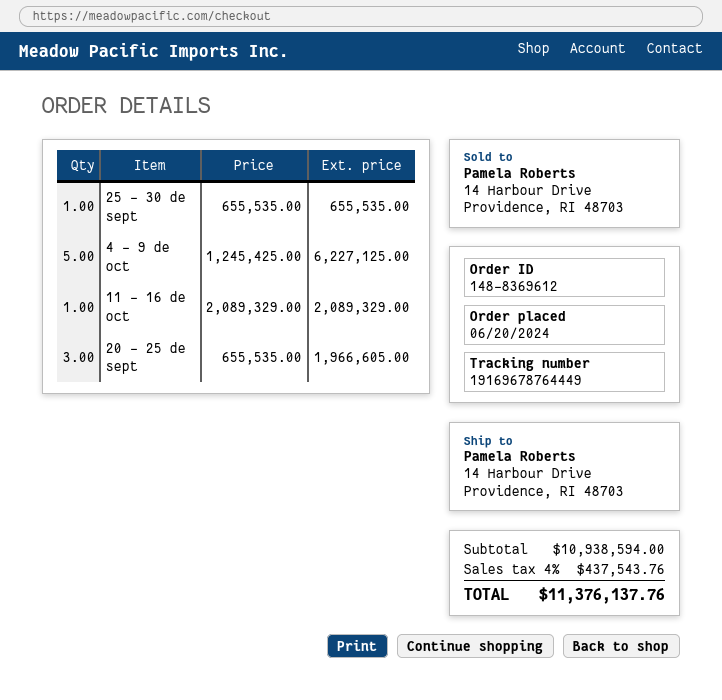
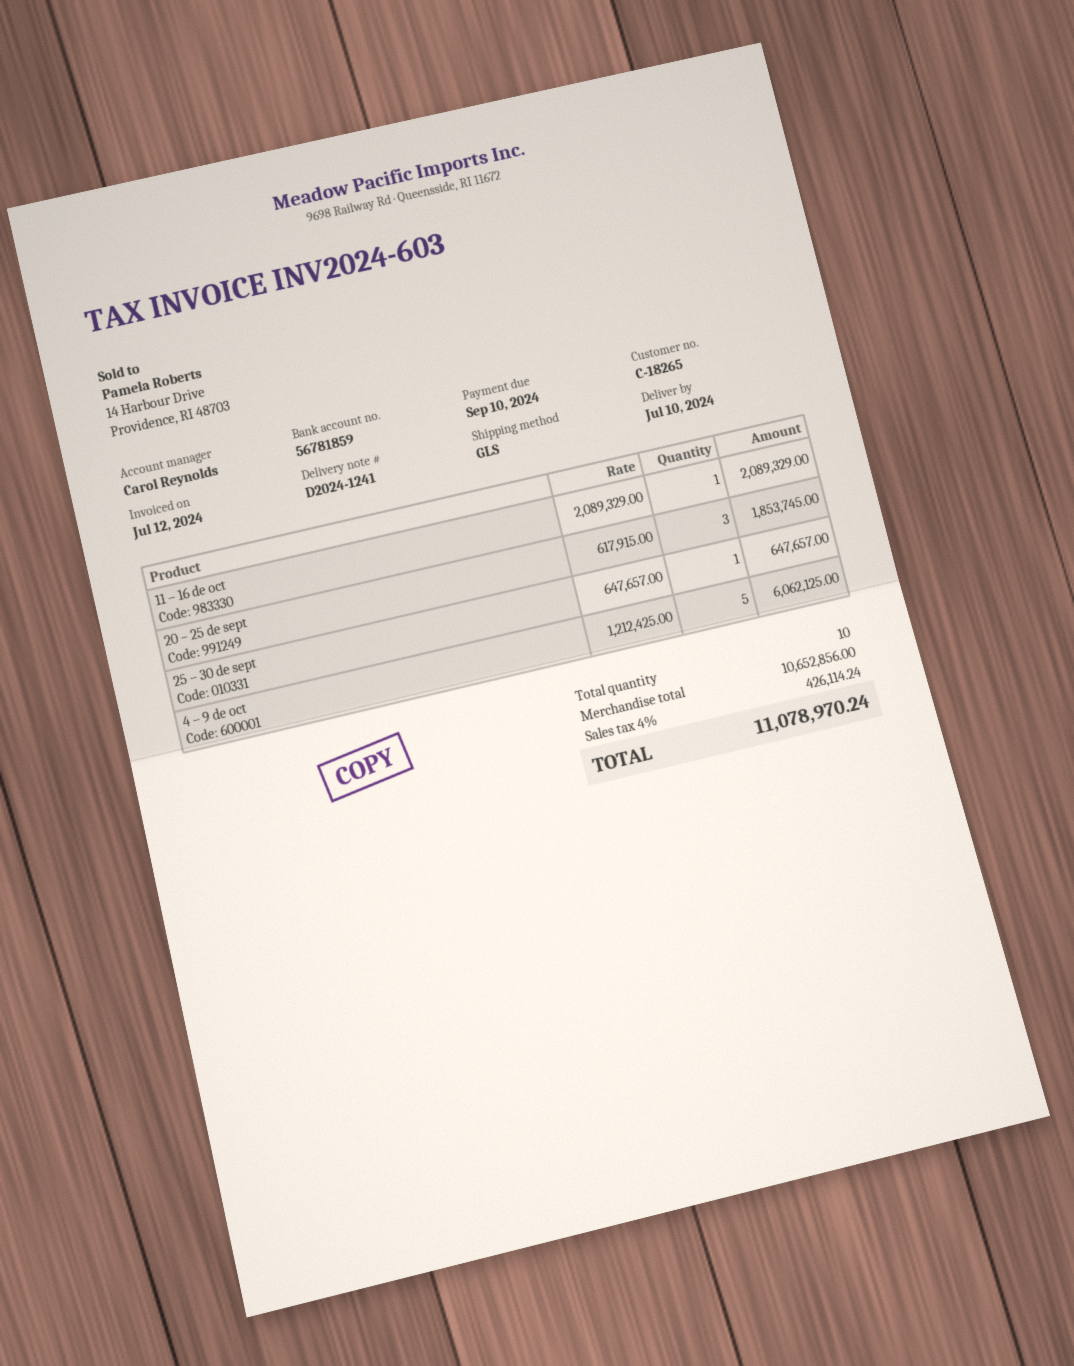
25 – 30 de sept: 1 x 655535.00 = 655535.00 -> 1 x 647657.00 = 647657.00
4 – 9 de oct: 5 x 1245425.00 = 6227125.00 -> 5 x 1212425.00 = 6062125.00
20 – 25 de sept: 3 x 655535.00 = 1966605.00 -> 3 x 617915.00 = 1853745.00
subtotal: 10938594.00 -> 10652856.00
tax: 4% = 437543.76 -> 4% = 426114.24
total: 11376137.76 -> 11078970.24

